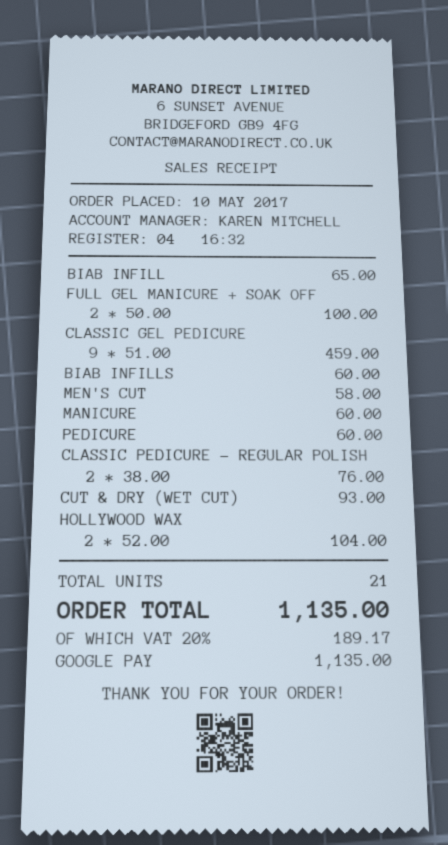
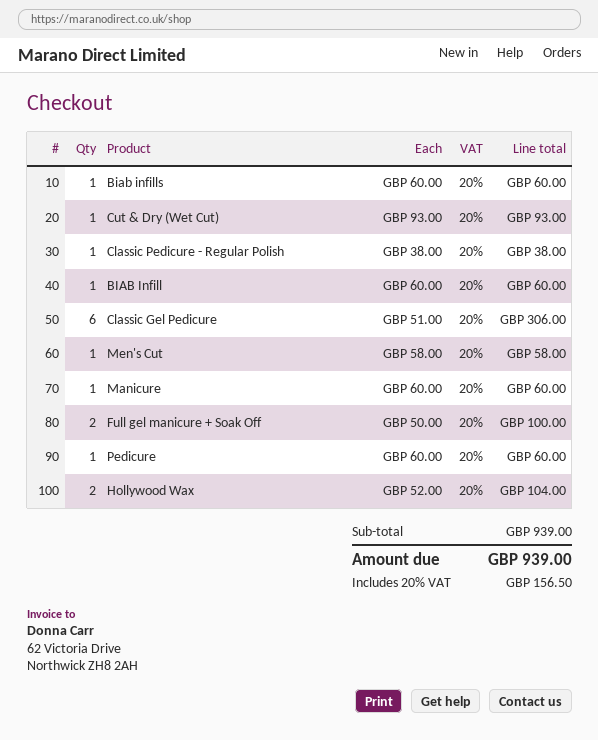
BIAB INFILL: 1 x 65.00 = 65.00 -> 1 x 60.00 = 60.00
CLASSIC GEL PEDICURE: 9 x 51.00 = 459.00 -> 6 x 51.00 = 306.00
CLASSIC PEDICURE - REGULAR POLISH: 2 x 38.00 = 76.00 -> 1 x 38.00 = 38.00
tax: 20% = 189.17 -> 20% = 156.50
total: 1135.00 -> 939.00

